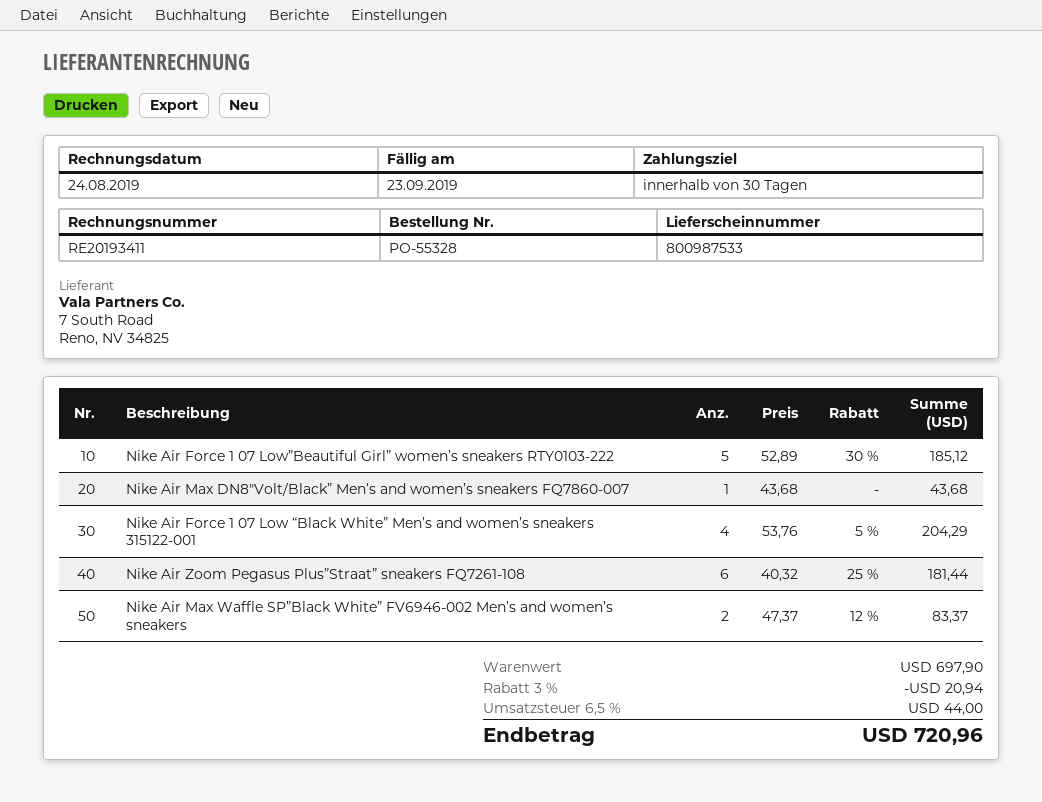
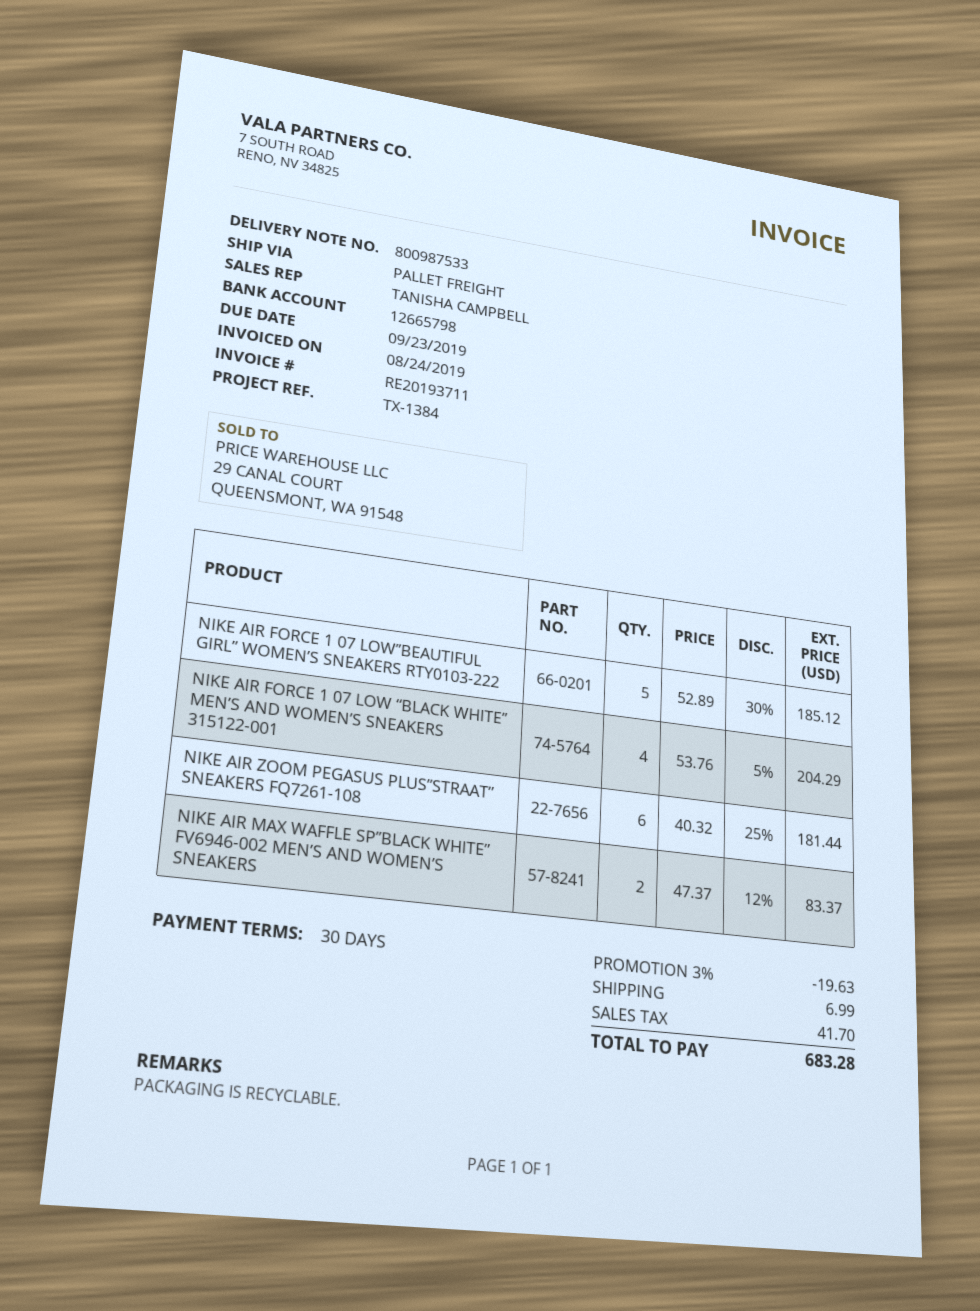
invoice number: RE20193411 -> RE20193711
Nike Air Max DN8″Volt/Black” Men’s and women’s sneakers FQ7860-007: 1 x 43.68 = 43.68 -> none
discount: 3% = 20.94 -> 3% = 19.63
shipping: none -> 6.99
tax: 44.00 -> 41.70
total: 720.96 -> 683.28

